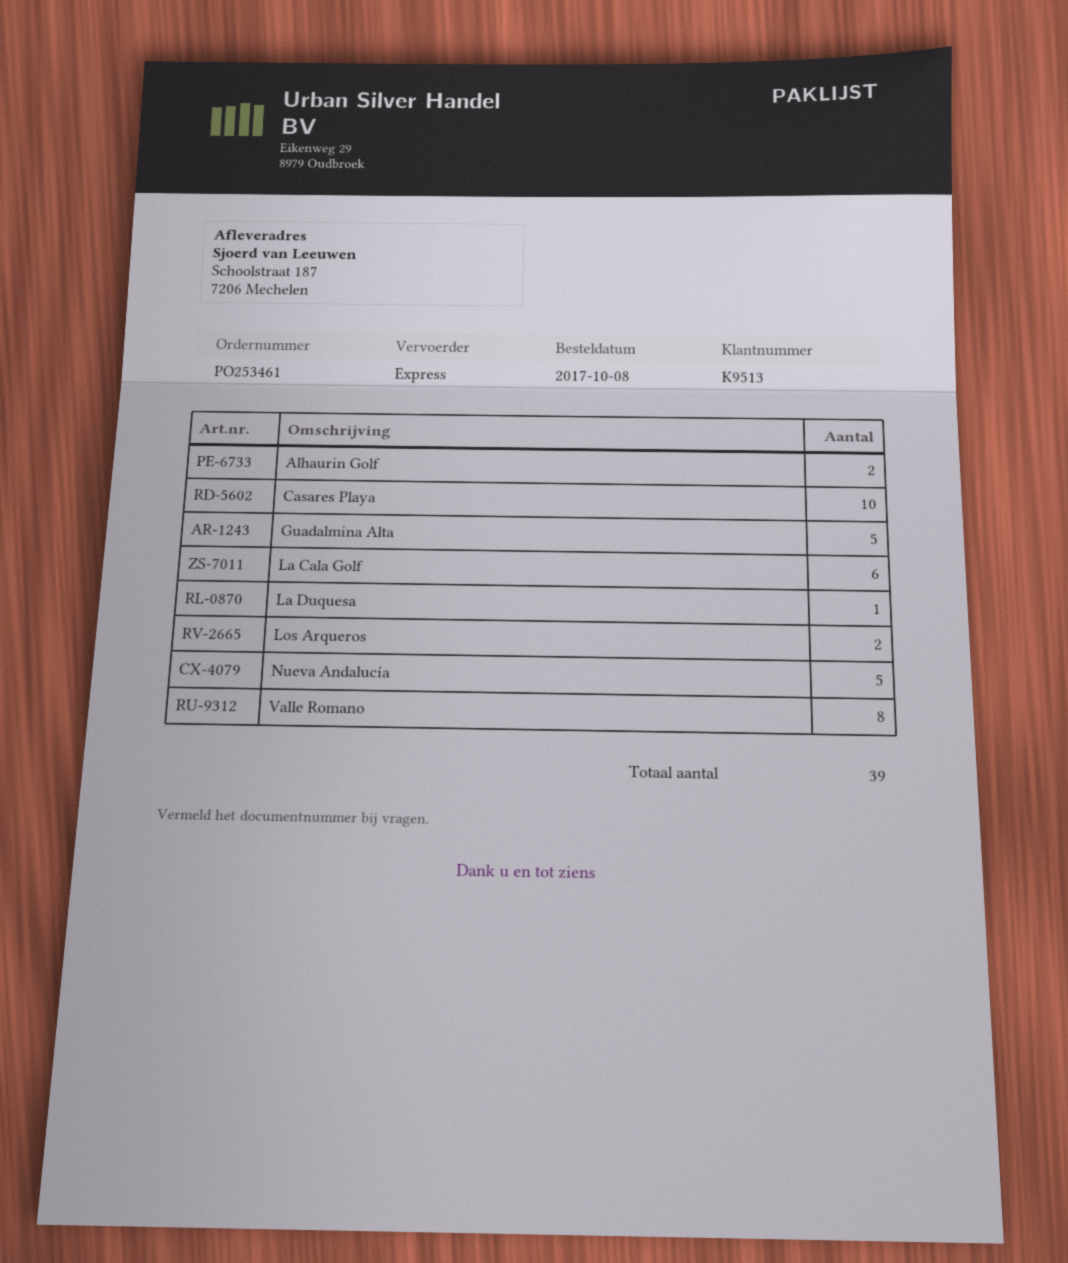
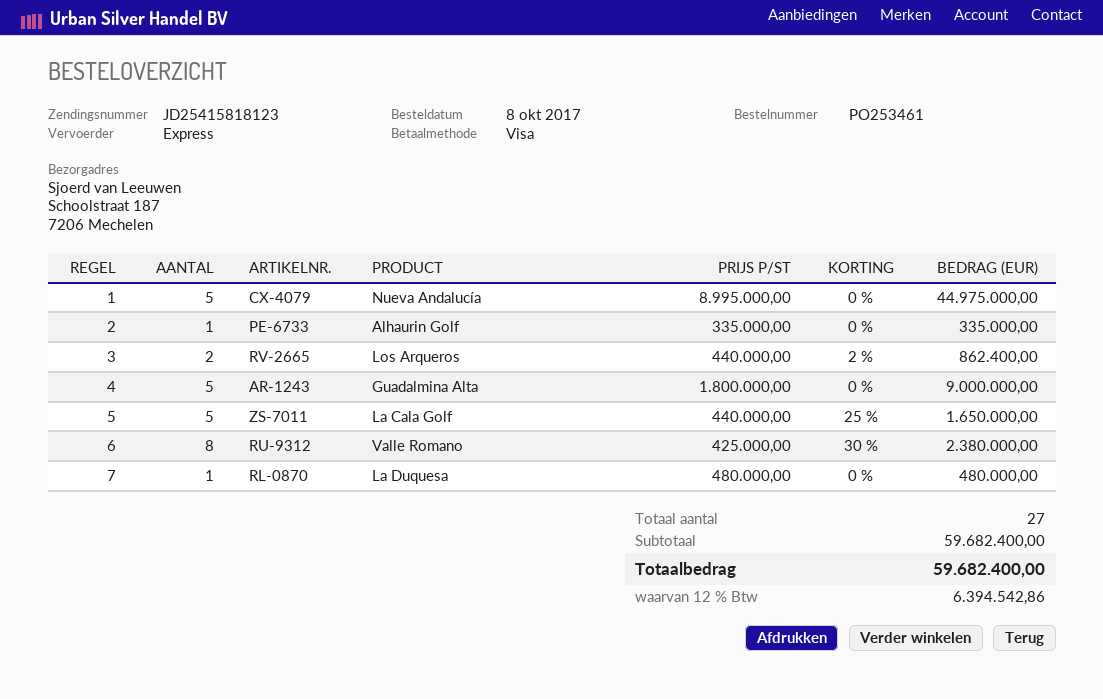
Alhaurin Golf: 2 -> 1
Casares Playa: 10 -> none
La Cala Golf: 6 -> 5
total quantity: 39 -> 27

